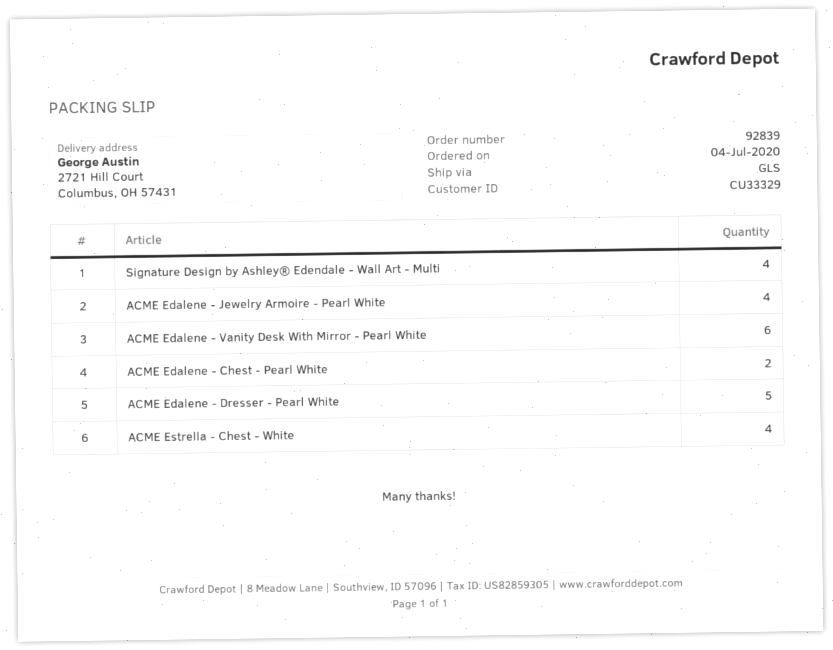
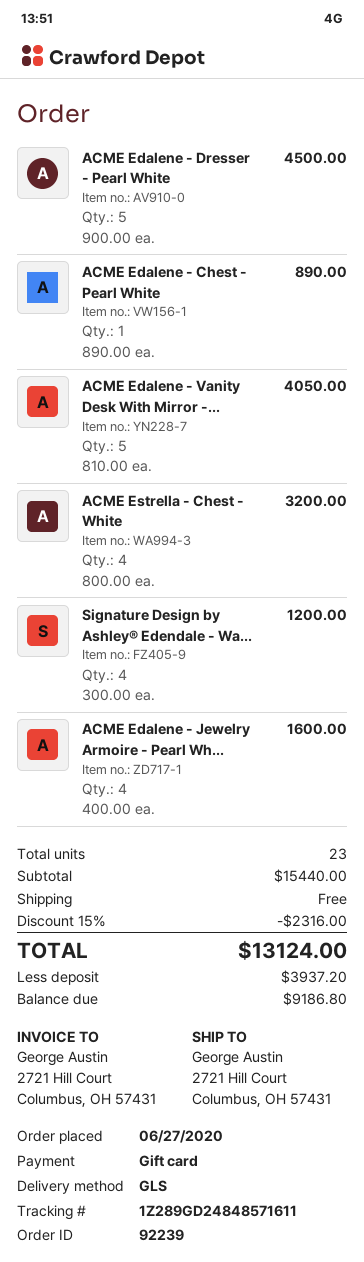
order number: 92839 -> 92239
order date: 2020-07-04 -> 2020-06-27
ACME Edalene - Vanity Desk With Mirror - Pearl White: 6 -> 5
ACME Edalene - Chest - Pearl White: 2 -> 1

